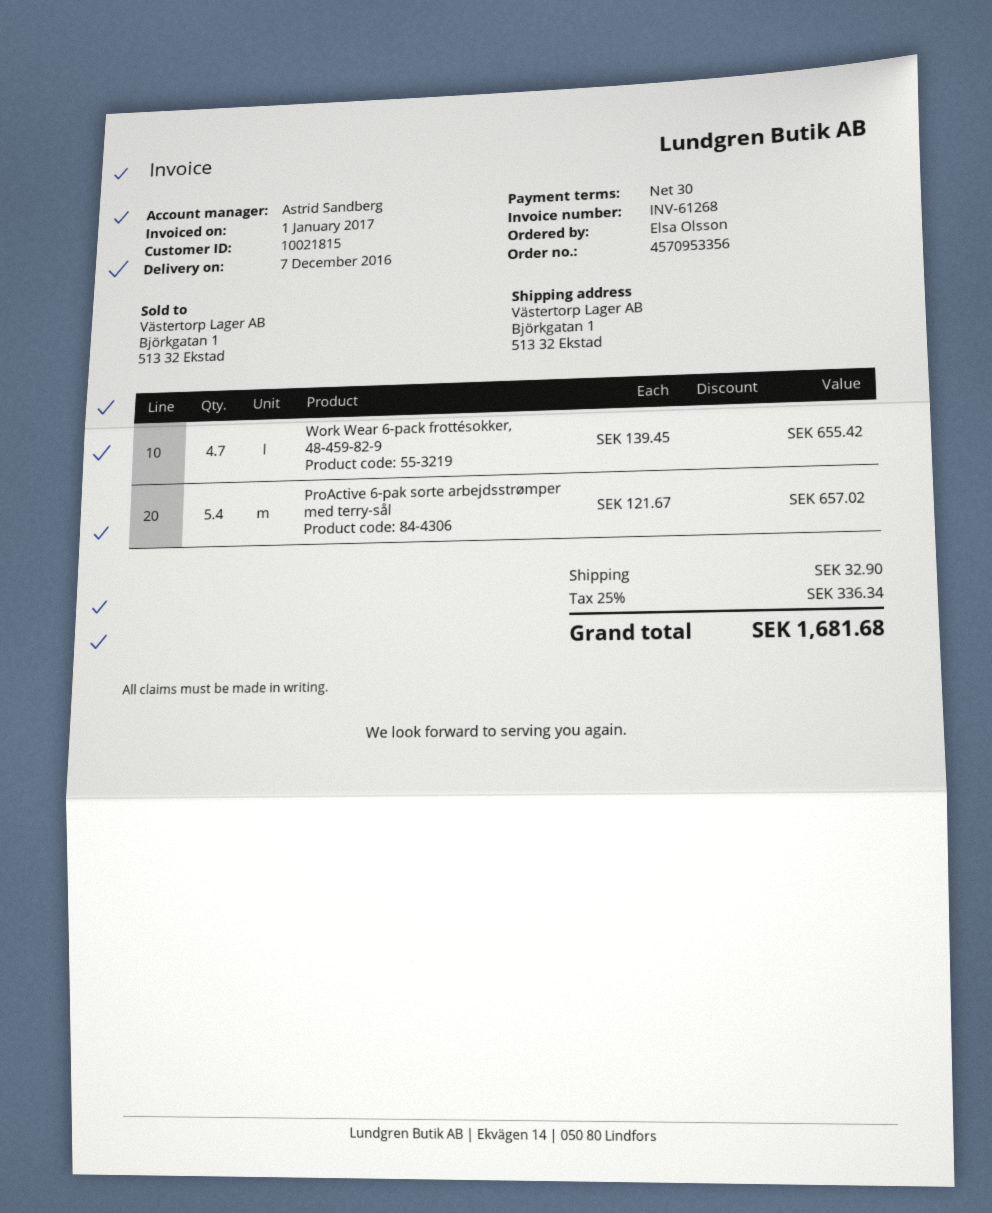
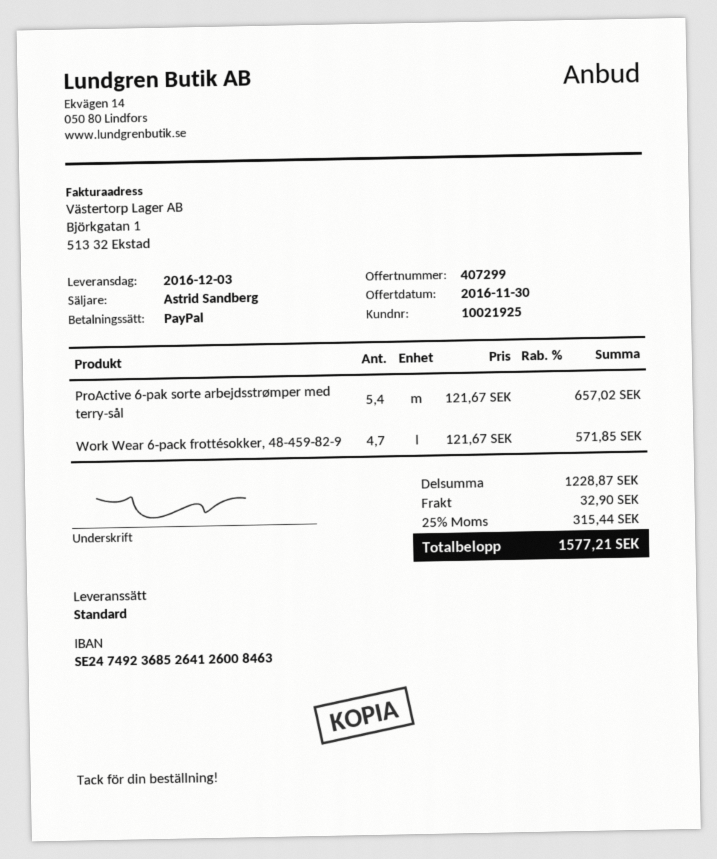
delivery date: 2016-12-07 -> 2016-12-03
customer number: 10021815 -> 10021925
Work Wear 6-pack frottésokker, 48-459-82-9: 4.7 x 139.45 = 655.42 -> 4.7 x 121.67 = 571.85
tax: 25% = 336.34 -> 25% = 315.44
total: 1681.68 -> 1577.21

